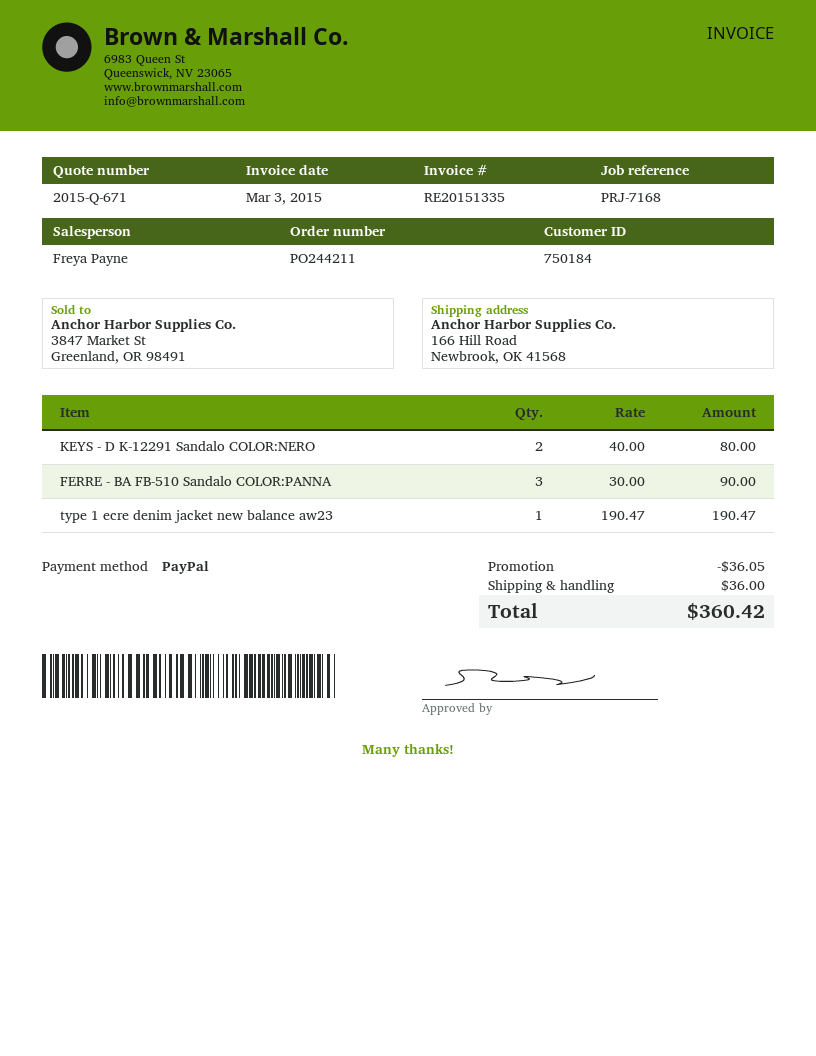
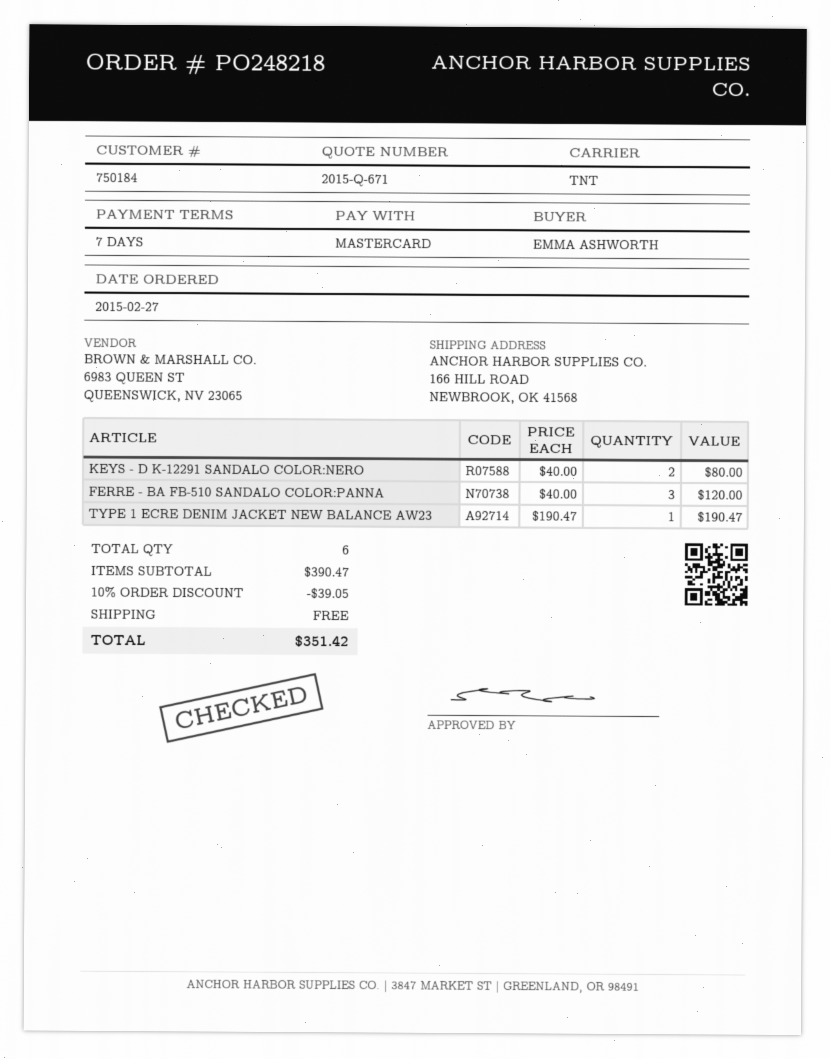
order number: PO244211 -> PO248218
payment method: PayPal -> Mastercard
FERRE - BA FB-510 Sandalo COLOR:PANNA: 3 x 30.00 = 90.00 -> 3 x 40.00 = 120.00
discount: 36.05 -> 39.05
shipping: 36.00 -> 0.00
total: 360.42 -> 351.42

